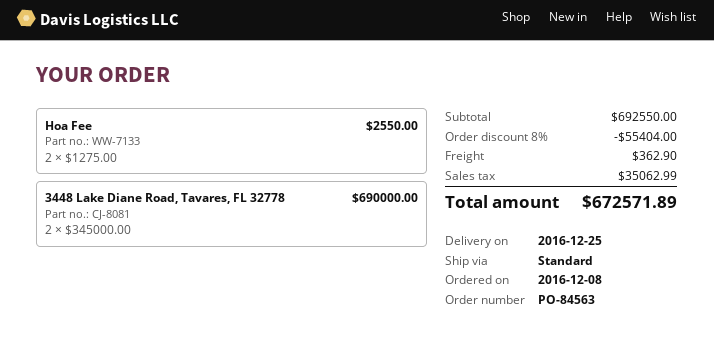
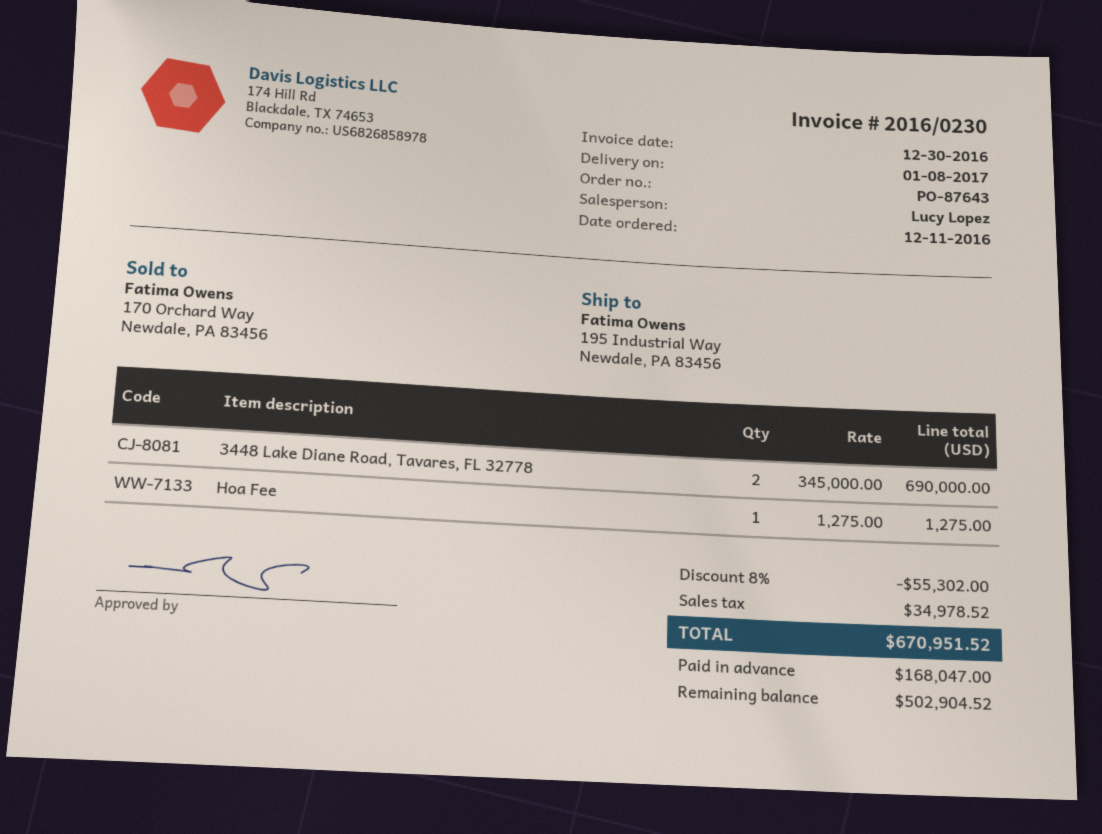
order number: PO-84563 -> PO-87643
order date: 2016-12-08 -> 2016-12-11
delivery date: 2016-12-25 -> 2017-01-08
Hoa Fee: 2 x 1275.00 = 2550.00 -> 1 x 1275.00 = 1275.00
discount: 8% = 55404.00 -> 8% = 55302.00
shipping: 362.90 -> none
tax: 35062.99 -> 34978.52
total: 672571.89 -> 670951.52

